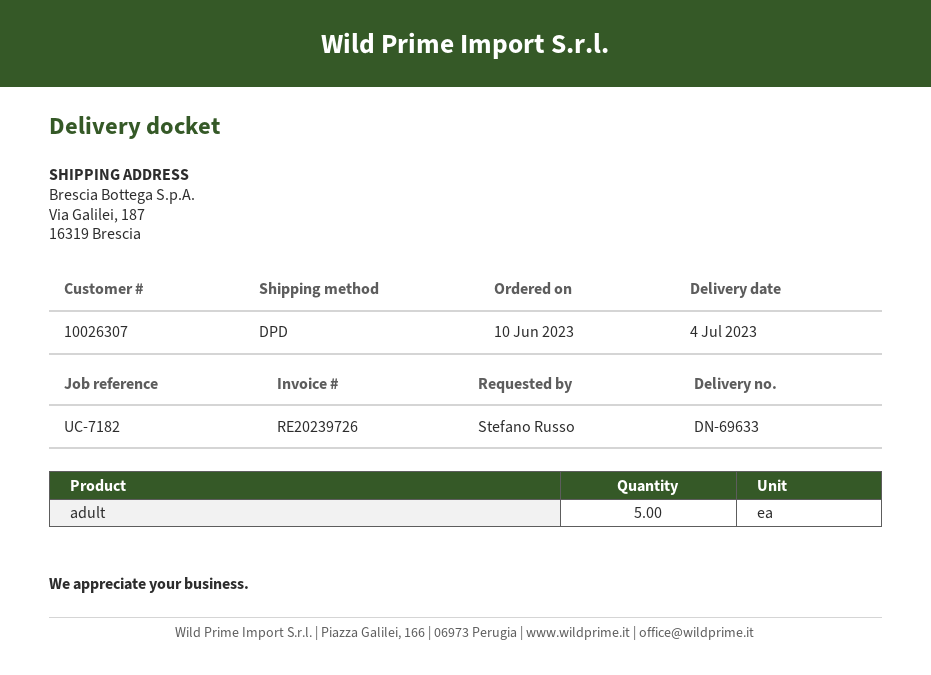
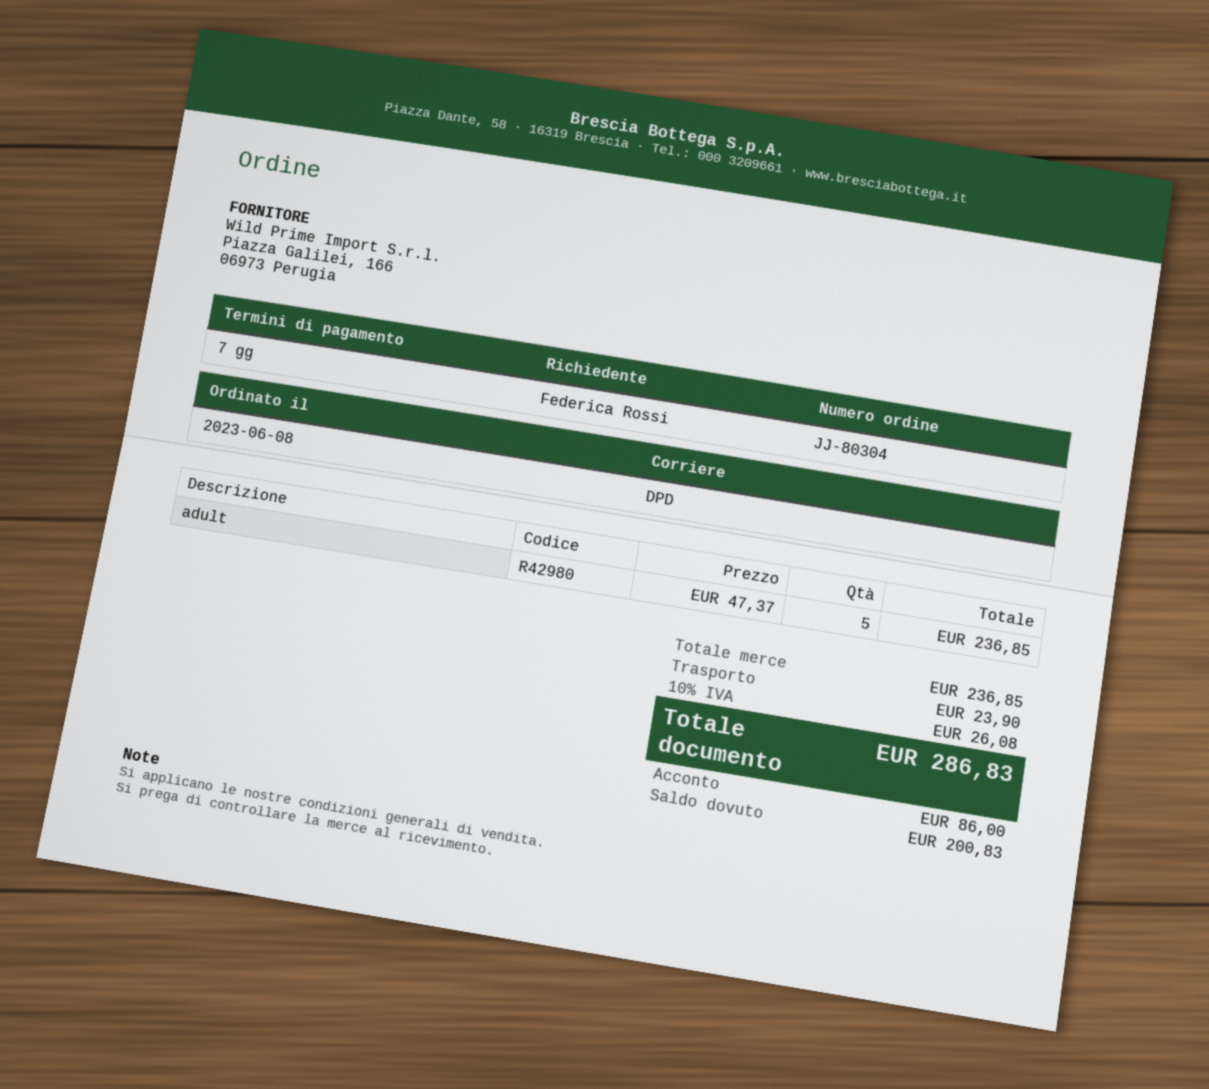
order date: 2023-06-10 -> 2023-06-08
ordered by: Stefano Russo -> Federica Rossi

